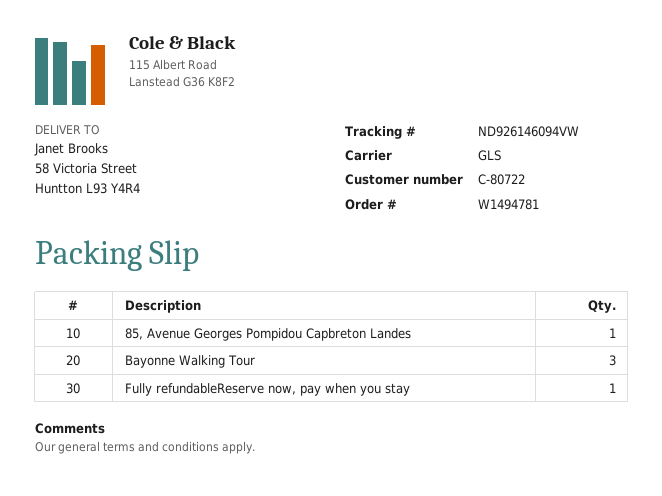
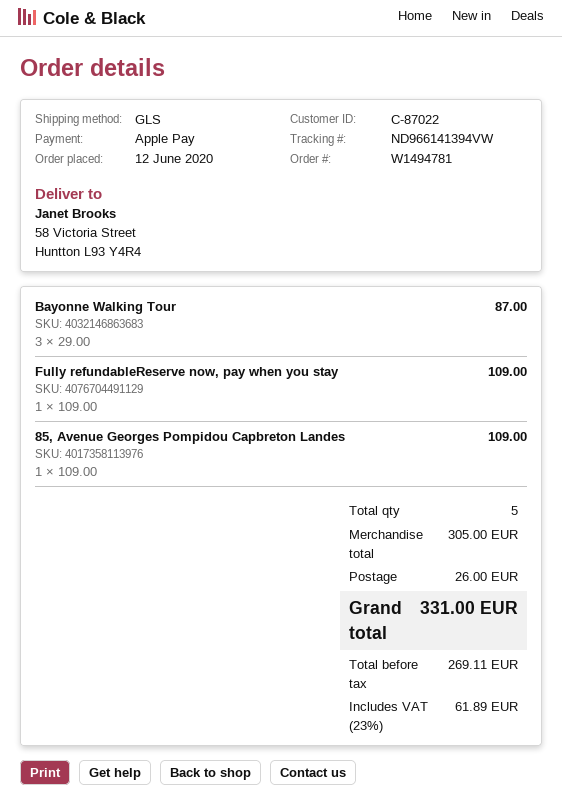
customer number: C-80722 -> C-87022
tracking number: ND926146094VW -> ND966141394VW

